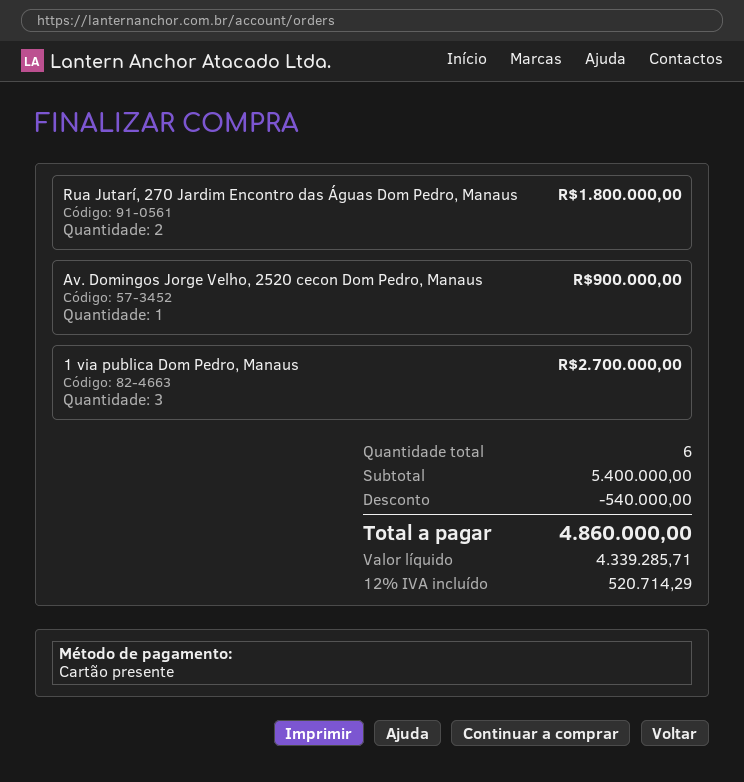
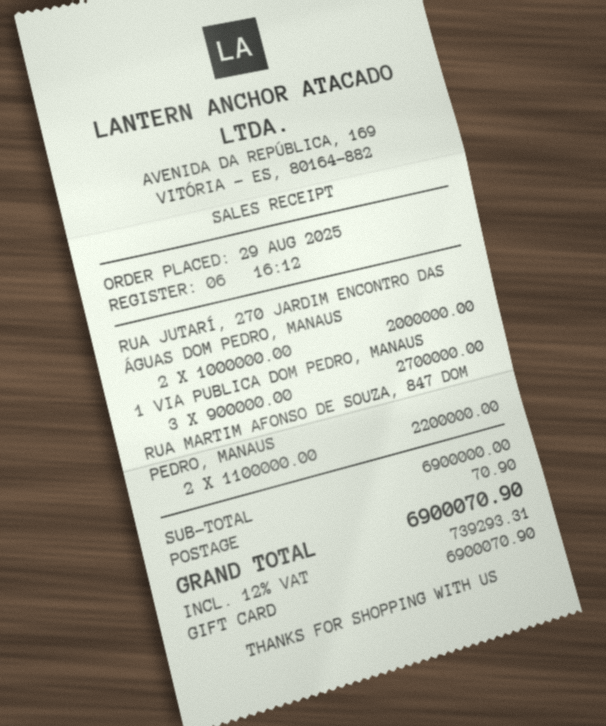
Rua Jutarí, 270 Jardim Encontro das Águas Dom Pedro, Manaus: 2 for 1800000.00 -> 2 for 2000000.00
Av. Domingos Jorge Velho, 2520 cecon Dom Pedro, Manaus: 1 for 900000.00 -> none
RUA MARTIM AFONSO DE SOUZA, 847 DOM PEDRO, MANAUS: none -> 2 for 2200000.00
subtotal: 5400000.00 -> 6900000.00
discount: 540000.00 -> none
shipping: none -> 70.90
tax: 12% = 520714.29 -> 12% = 739293.31
total: 4860000.00 -> 6900070.90

